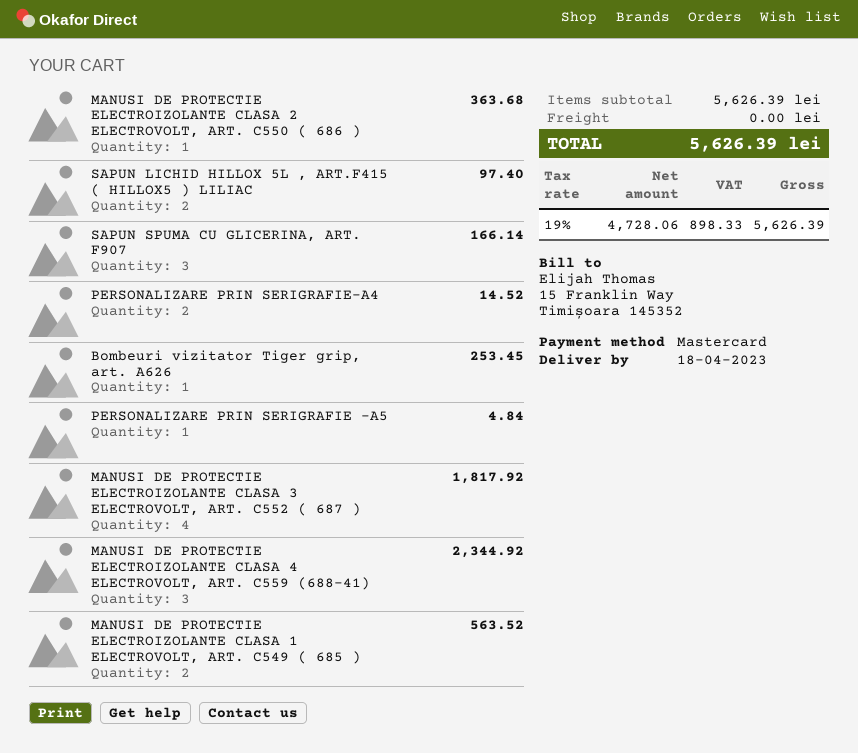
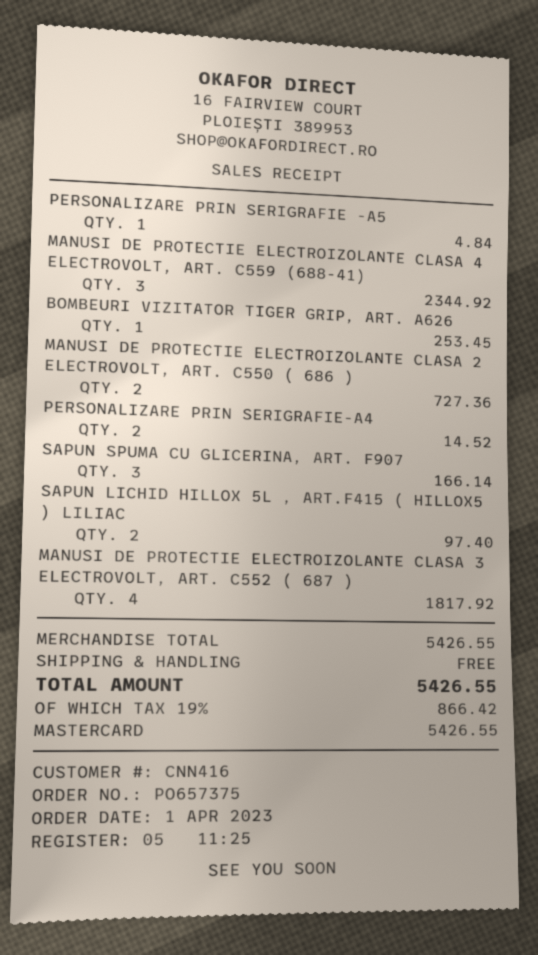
MANUSI DE PROTECTIE ELECTROIZOLANTE CLASA 2 ELECTROVOLT, ART. C550 ( 686 ): 1 for 363.68 -> 2 for 727.36
MANUSI DE PROTECTIE ELECTROIZOLANTE CLASA 1 ELECTROVOLT, ART. C549 ( 685 ): 2 for 563.52 -> none
subtotal: 5626.39 -> 5426.55
tax: 19% = 898.33 -> 19% = 866.42
total: 5626.39 -> 5426.55

